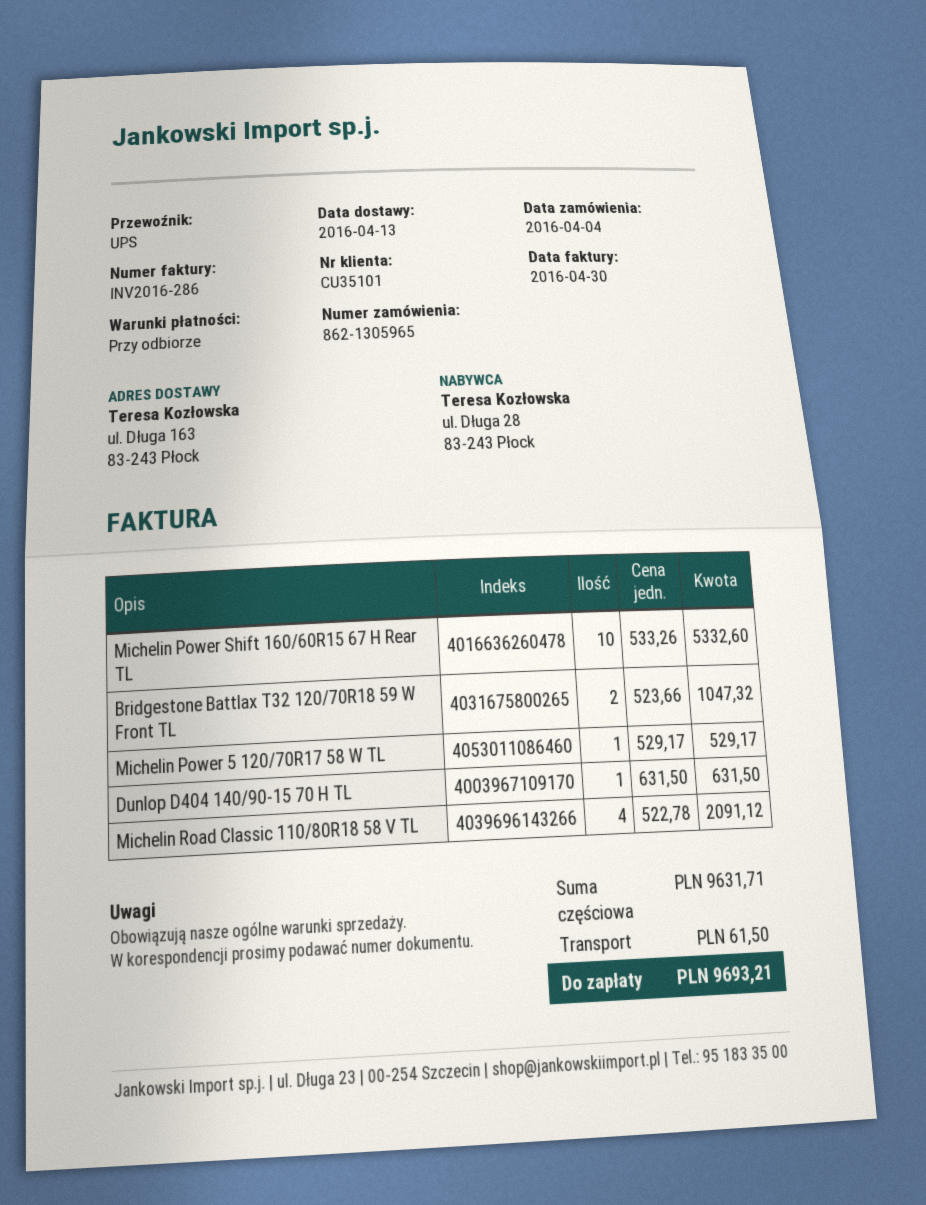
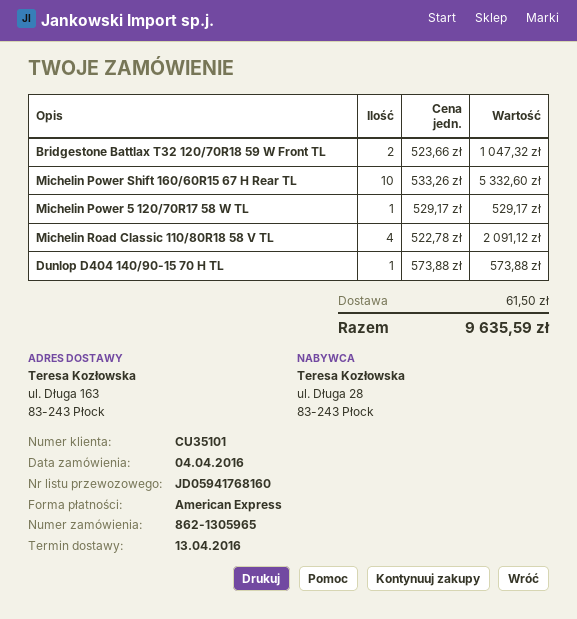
Dunlop D404 140/90-15 70 H TL: 1 x 631.50 = 631.50 -> 1 x 573.88 = 573.88
total: 9693.21 -> 9635.59

